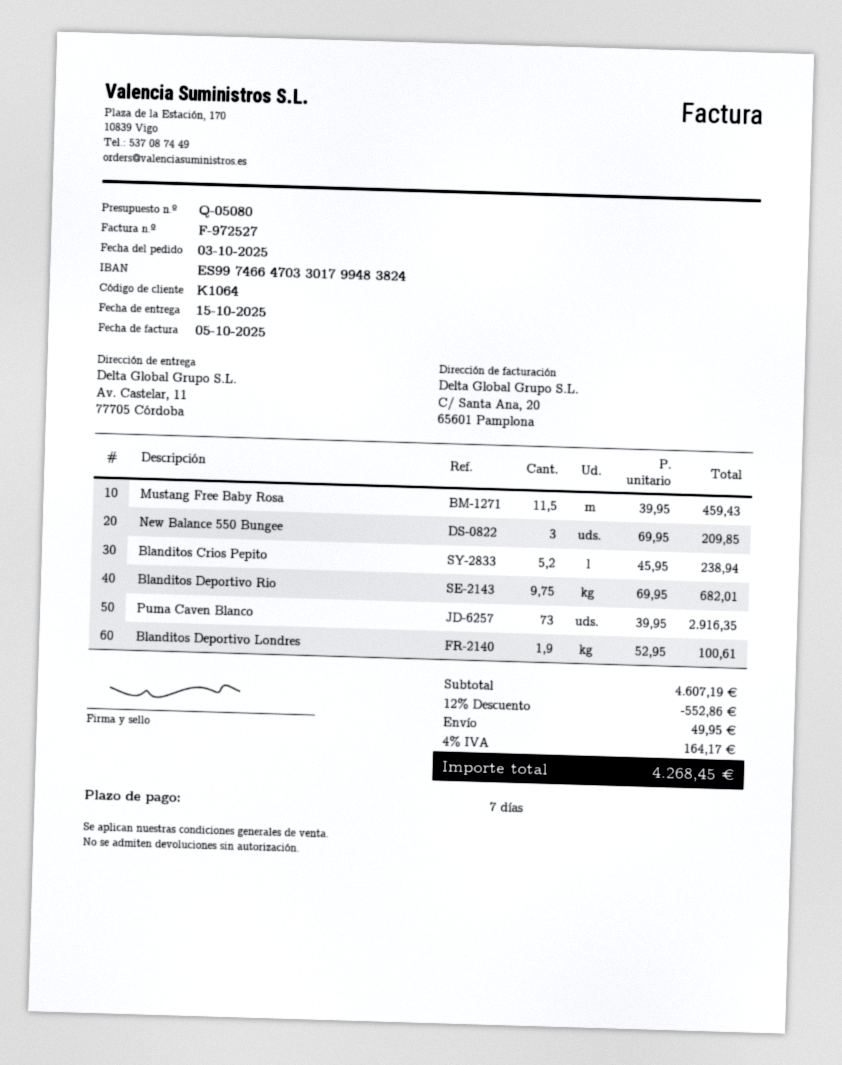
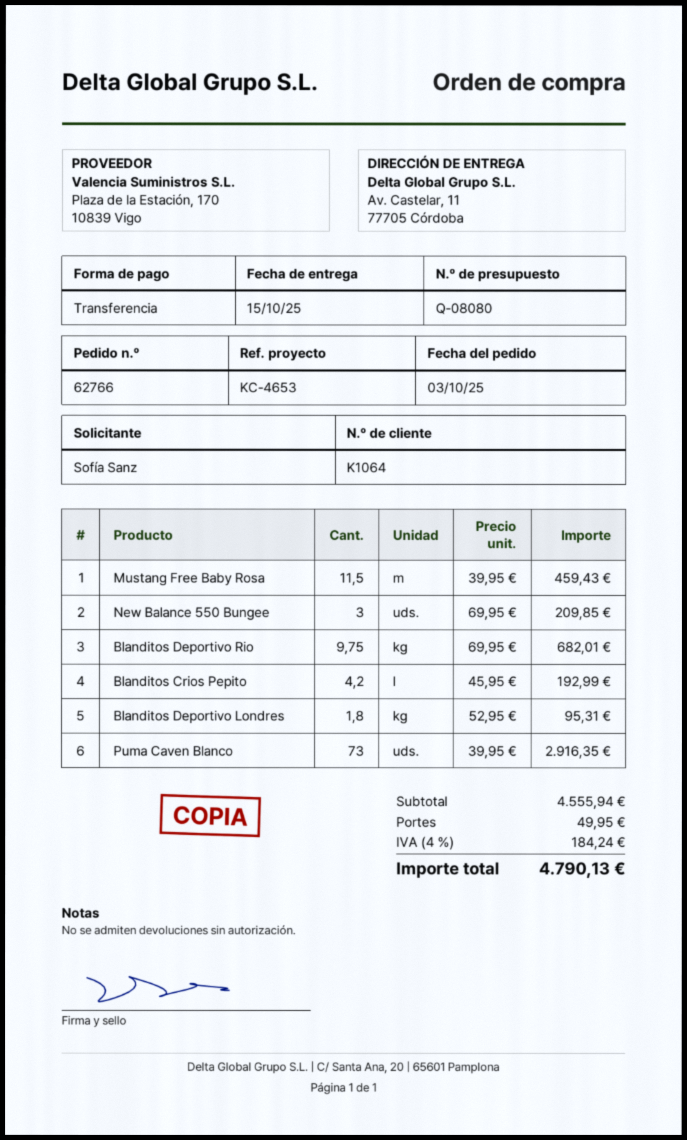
quote number: Q-05080 -> Q-08080
Blanditos Crios Pepito: 5.2 x 45.95 = 238.94 -> 4.2 x 45.95 = 192.99
Blanditos Deportivo Londres: 1.9 x 52.95 = 100.61 -> 1.8 x 52.95 = 95.31
subtotal: 4607.19 -> 4555.94
discount: 12% = 552.86 -> none
tax: 4% = 164.17 -> 4% = 184.24
total: 4268.45 -> 4790.13

